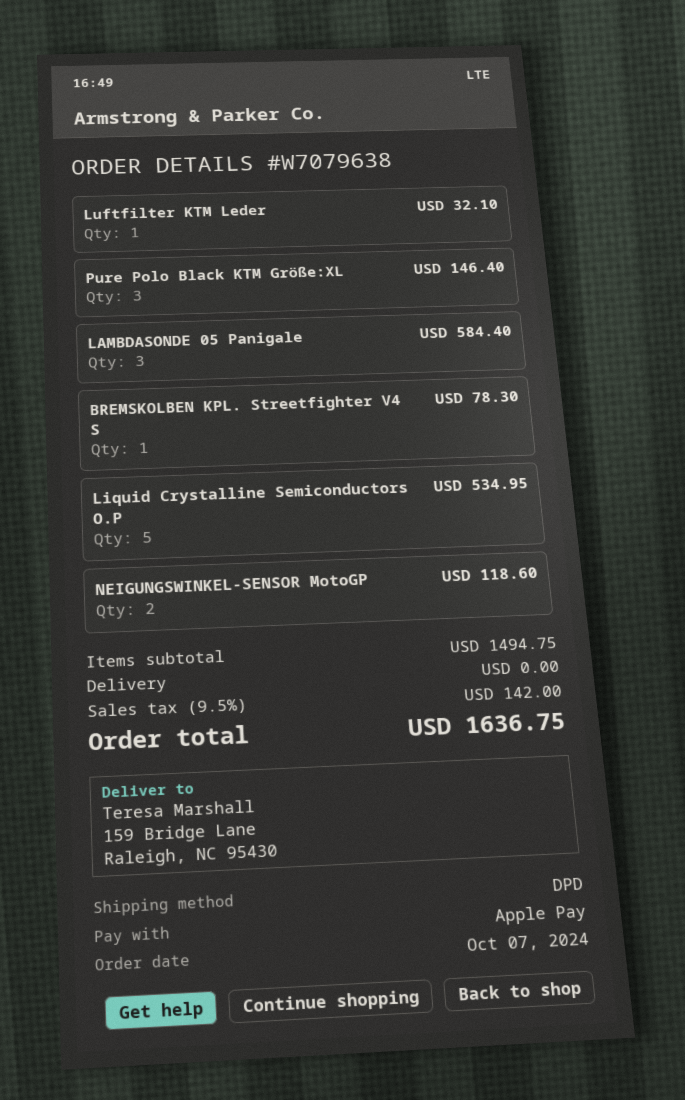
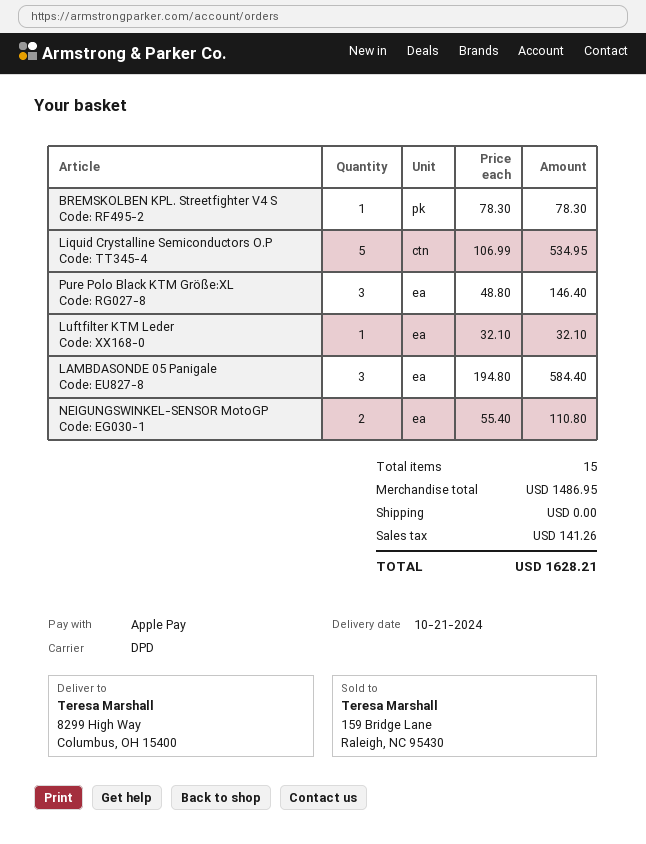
ship to: 159 Bridge Lane, Raleigh, NC 95430 -> 8299 High Way, Columbus, OH 15400
NEIGUNGSWINKEL-SENSOR MotoGP: 2 for 118.60 -> 2 for 110.80
subtotal: 1494.75 -> 1486.95
tax: 142.00 -> 141.26
total: 1636.75 -> 1628.21

